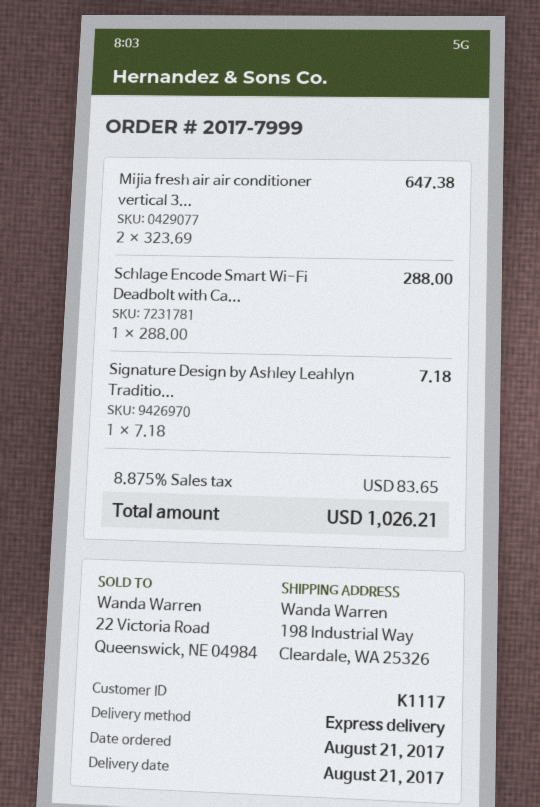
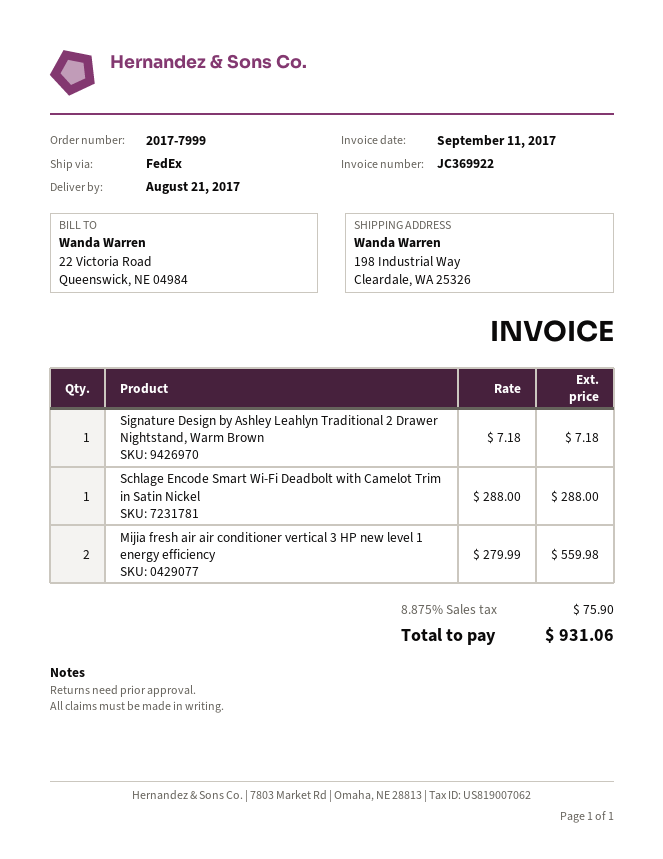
shipping method: express -> FedEx
Mijia fresh air air conditioner vertical 3...: 2 x 323.69 = 647.38 -> 2 x 279.99 = 559.98
tax: 8.875% = 83.65 -> 8.875% = 75.90
total: 1026.21 -> 931.06

